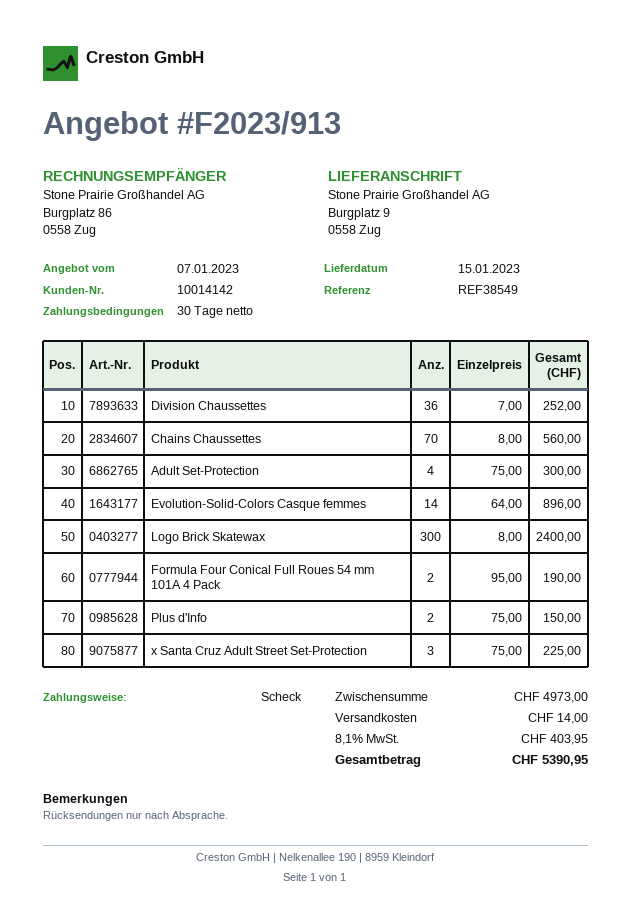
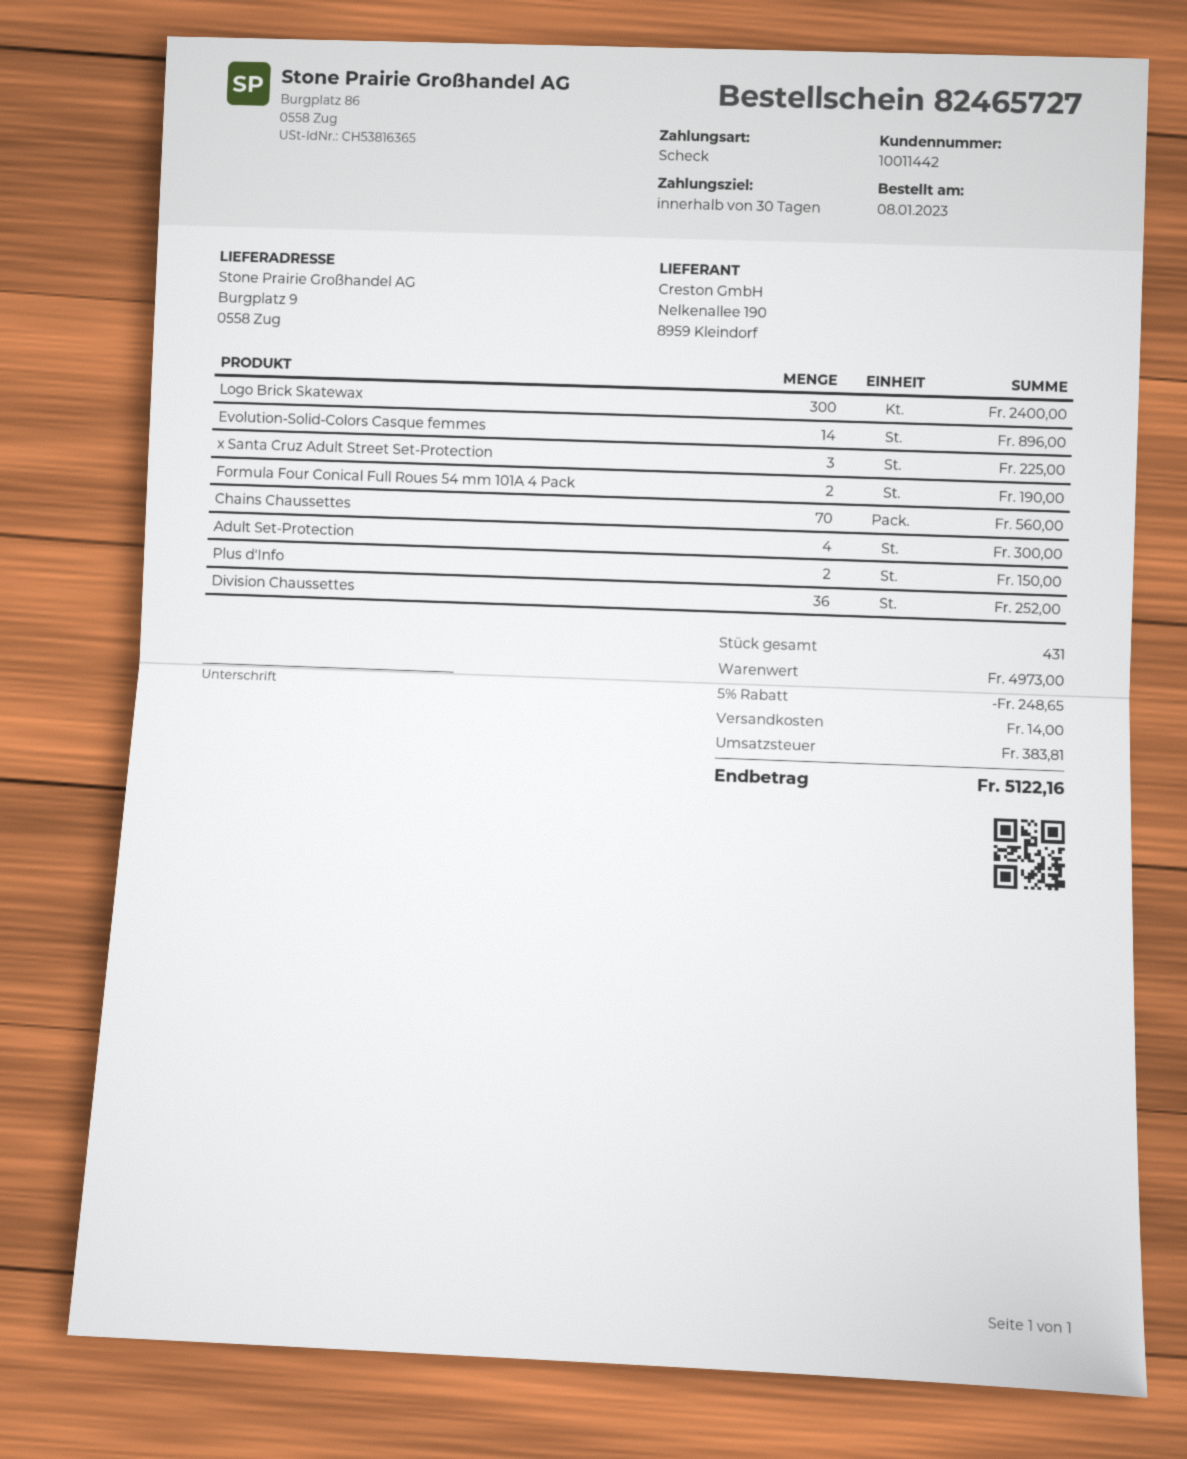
customer number: 10014142 -> 10011442
discount: none -> 5% = 248.65
tax: 403.95 -> 383.81
total: 5390.95 -> 5122.16

